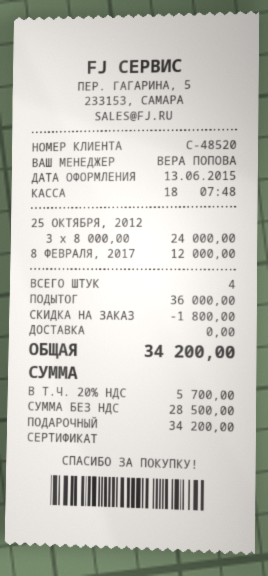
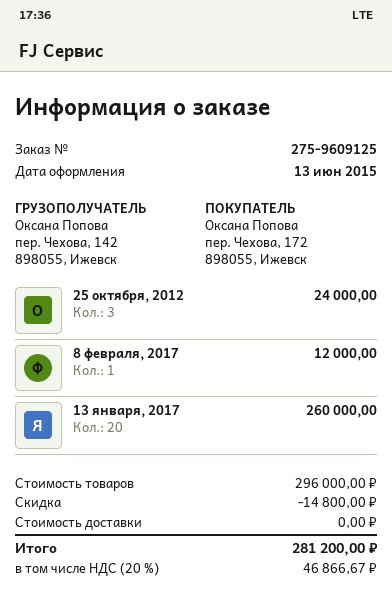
13 января, 2017: none -> 20 for 260000.00
subtotal: 36000.00 -> 296000.00
discount: 1800.00 -> 14800.00
tax: 20% = 5700.00 -> 20% = 46866.67
total: 34200.00 -> 281200.00

